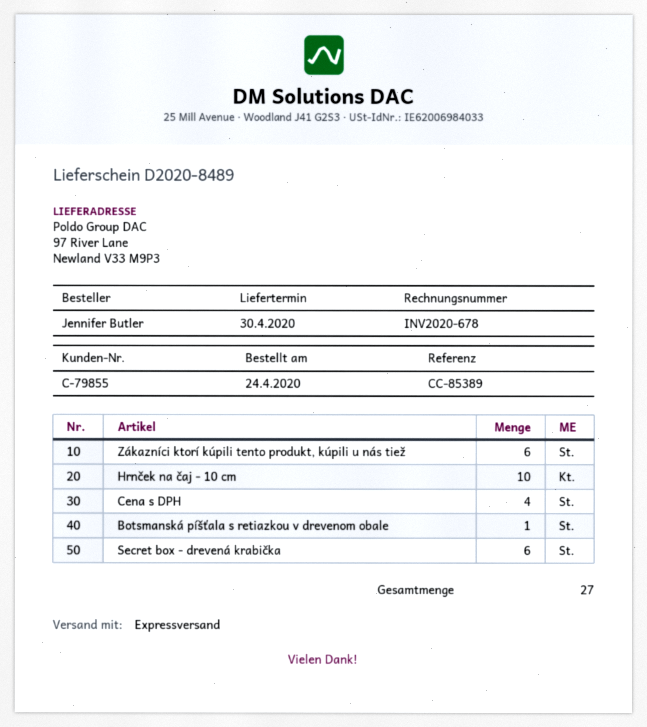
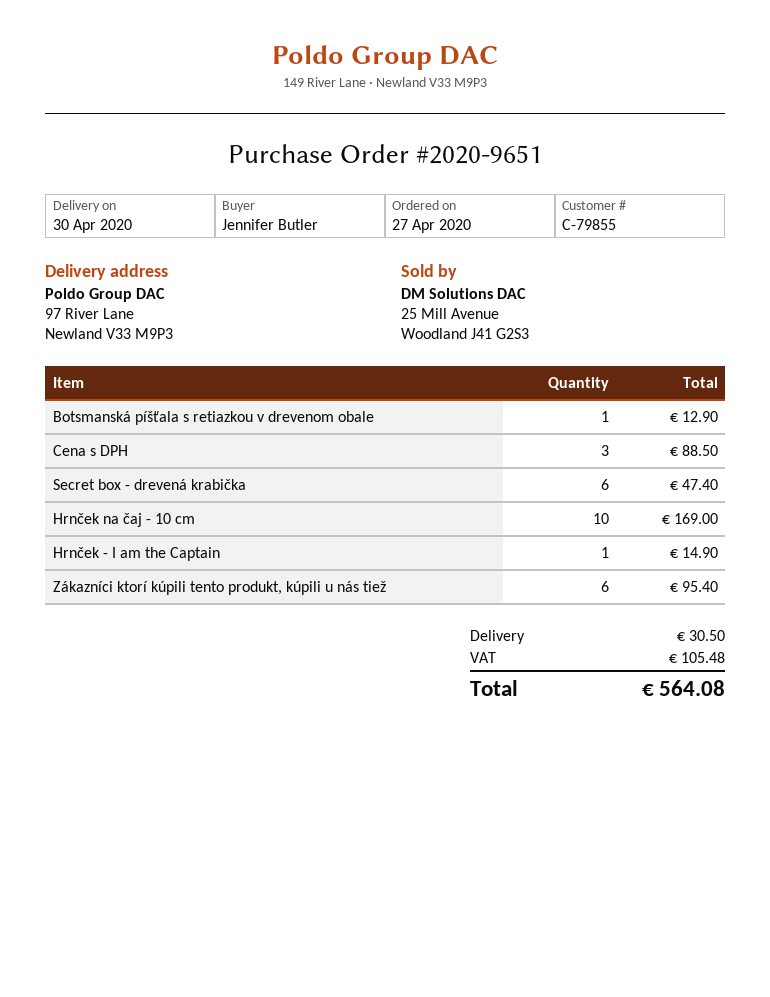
order date: 2020-04-24 -> 2020-04-27
Cena s DPH: 4 -> 3
Hrnček - I am the Captain: none -> 1

